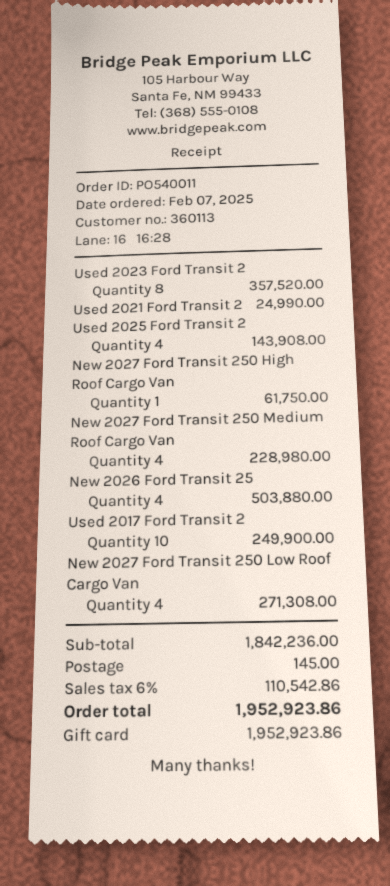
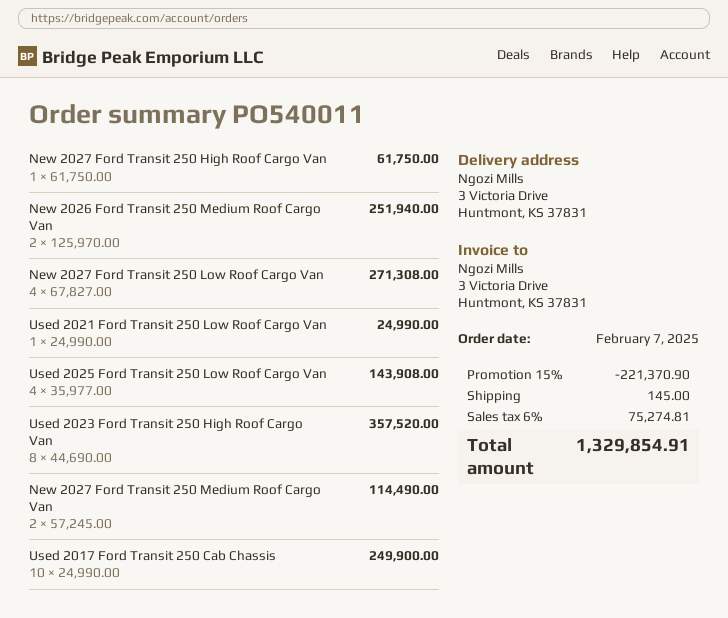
New 2027 Ford Transit 250 Medium Roof Cargo Van: 4 for 228980.00 -> 2 for 114490.00
New 2026 Ford Transit 25: 4 for 503880.00 -> 2 for 251940.00
discount: none -> 15% = 221370.90
tax: 6% = 110542.86 -> 6% = 75274.81
total: 1952923.86 -> 1329854.91

